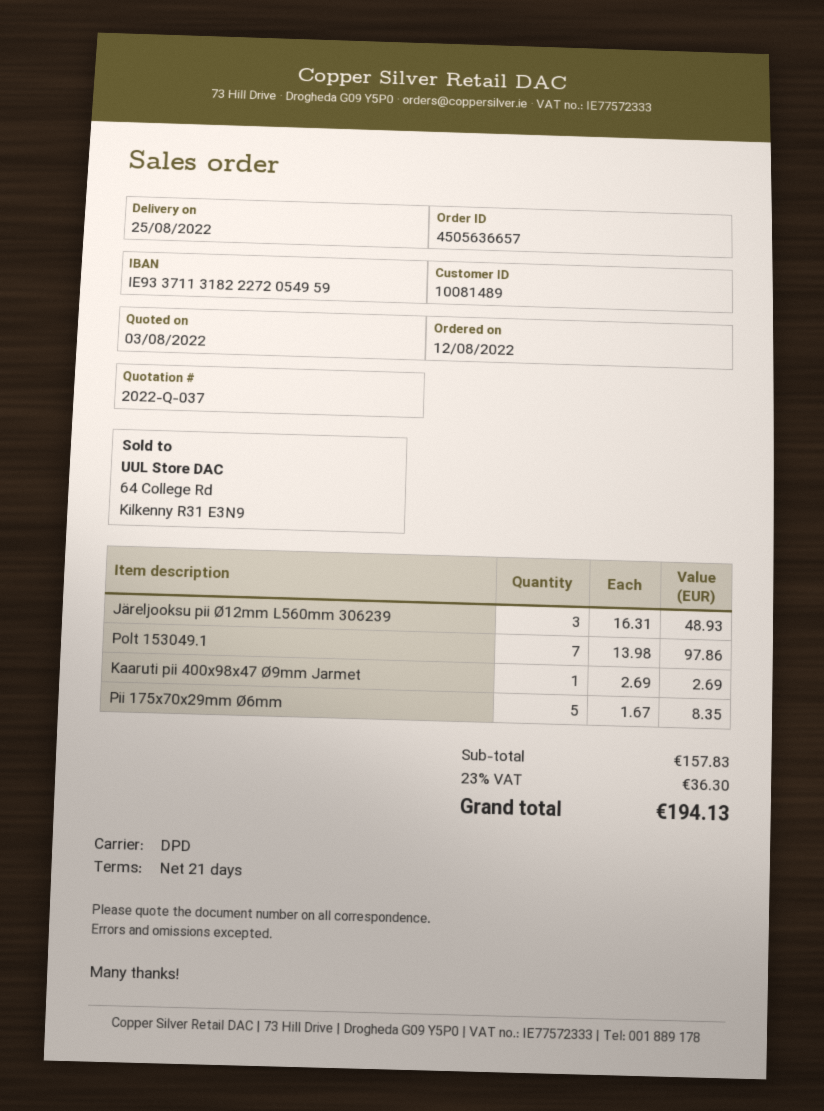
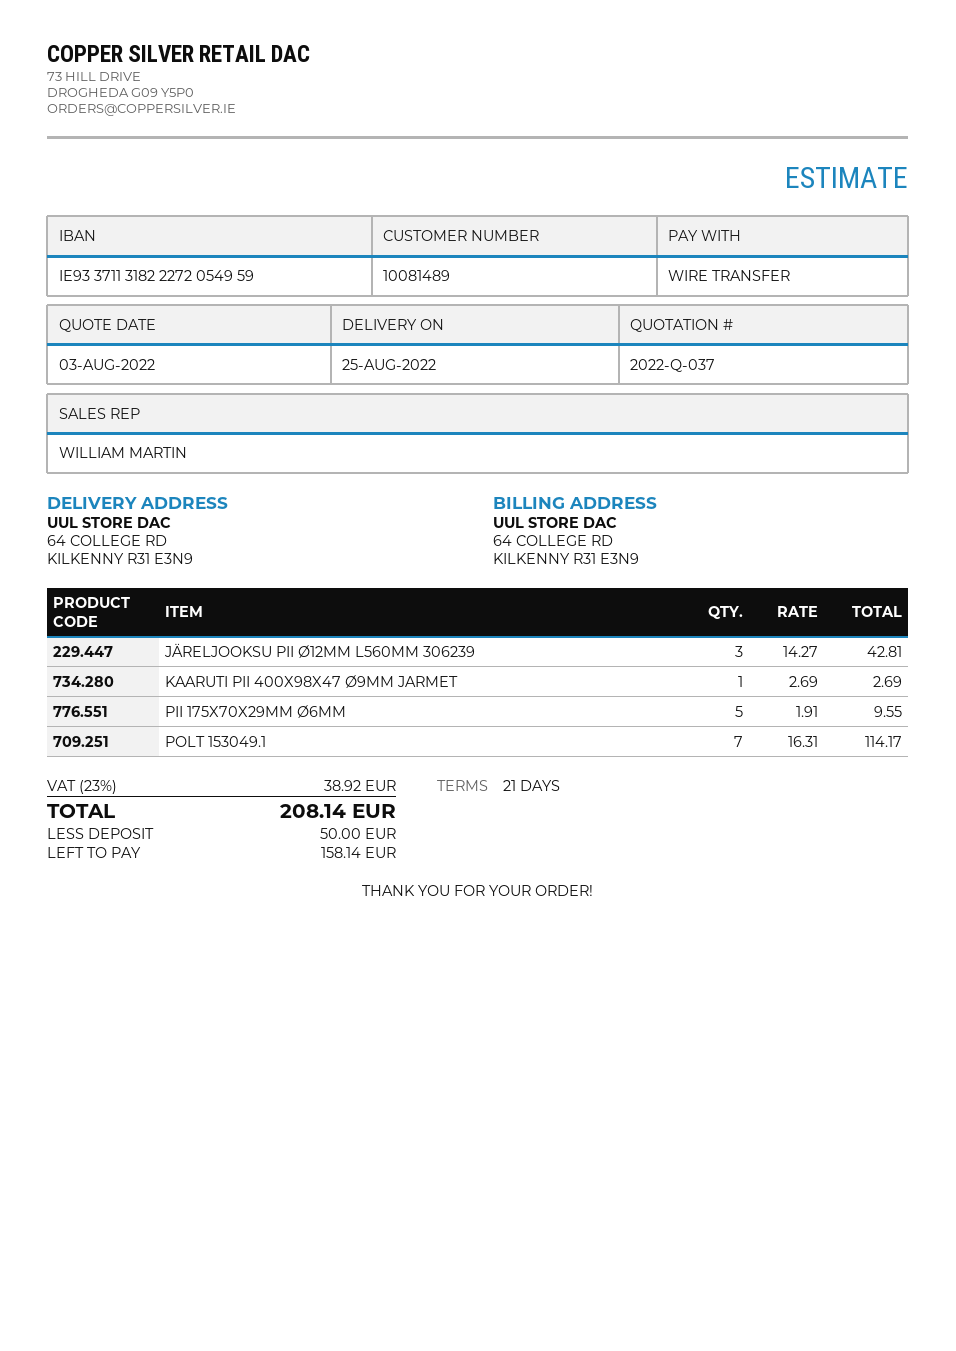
Järeljooksu pii Ø12mm L560mm 306239: 3 x 16.31 = 48.93 -> 3 x 14.27 = 42.81
Polt 153049.1: 7 x 13.98 = 97.86 -> 7 x 16.31 = 114.17
Pii 175x70x29mm Ø6mm: 5 x 1.67 = 8.35 -> 5 x 1.91 = 9.55
tax: 23% = 36.30 -> 23% = 38.92
total: 194.13 -> 208.14

